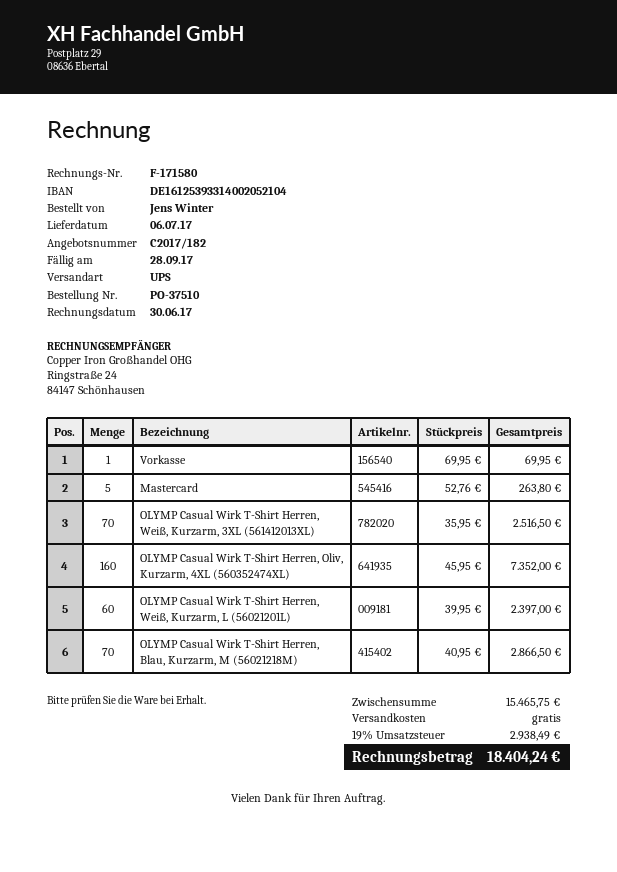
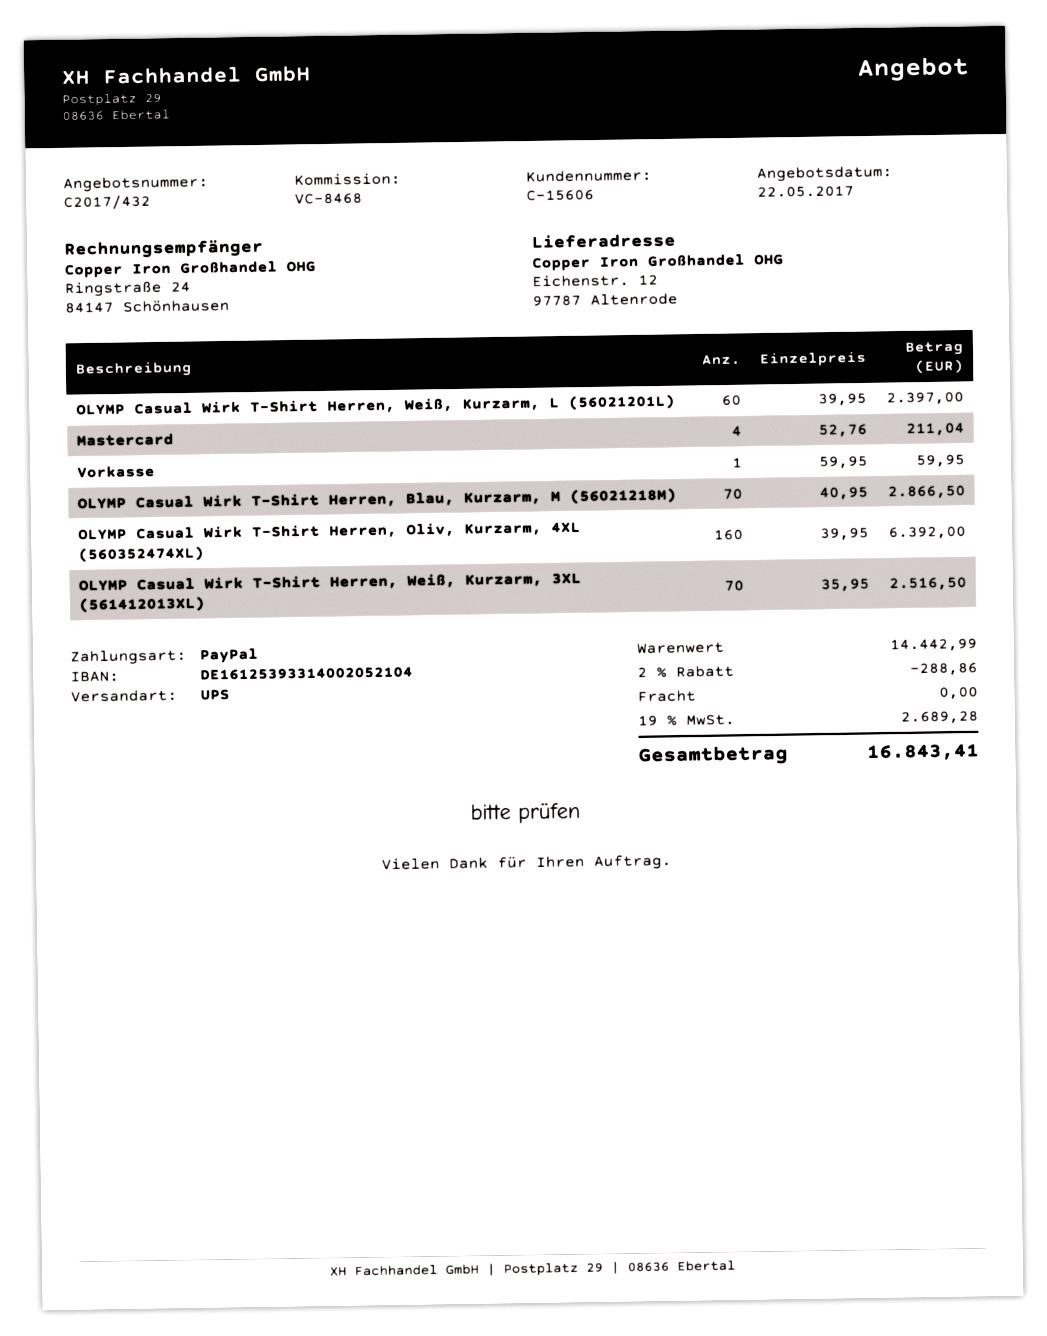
quote number: C2017/182 -> C2017/432
Vorkasse: 1 x 69.95 = 69.95 -> 1 x 59.95 = 59.95
Mastercard: 5 x 52.76 = 263.80 -> 4 x 52.76 = 211.04
OLYMP Casual Wirk T-Shirt Herren, Oliv, Kurzarm, 4XL (560352474XL): 160 x 45.95 = 7352.00 -> 160 x 39.95 = 6392.00
subtotal: 15465.75 -> 14442.99
discount: none -> 2% = 288.86
tax: 19% = 2938.49 -> 19% = 2689.28
total: 18404.24 -> 16843.41

